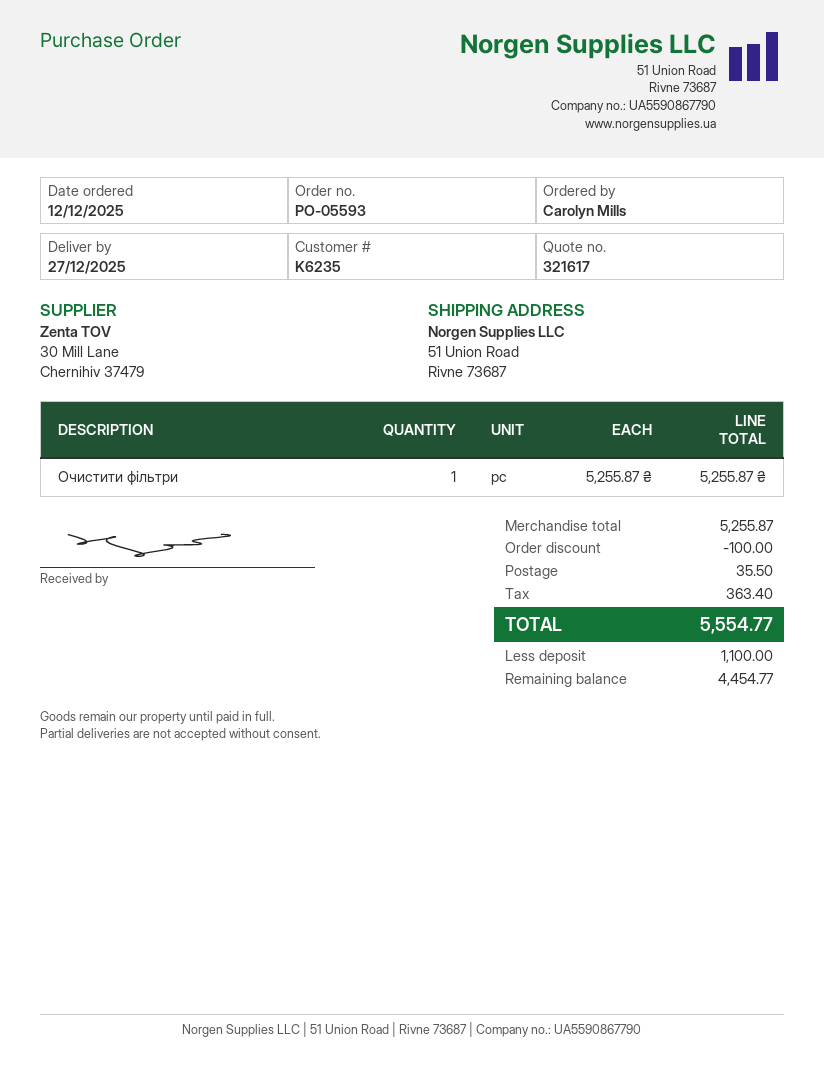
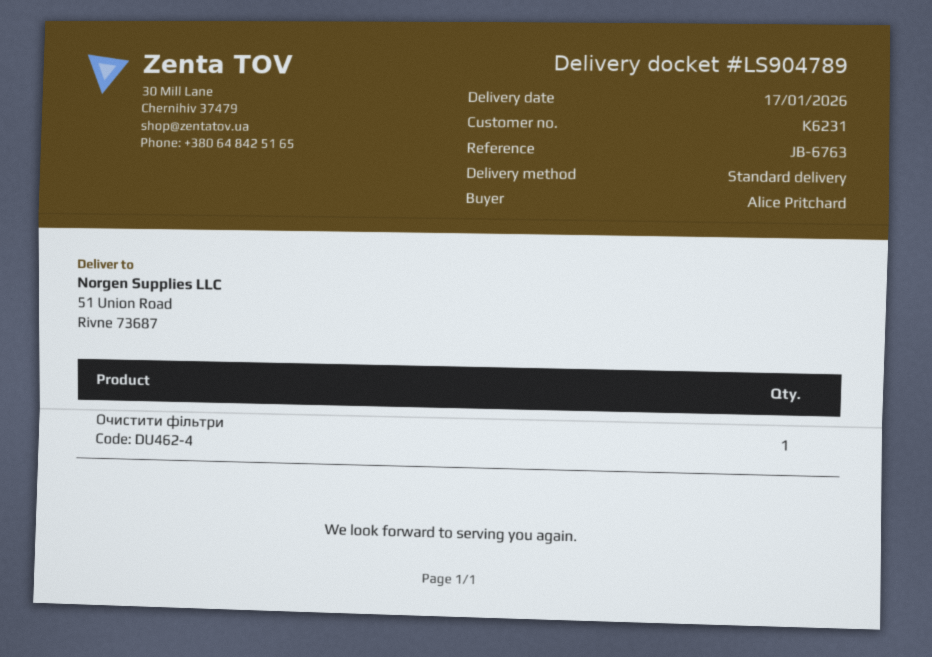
delivery date: 2025-12-27 -> 2026-01-17
customer number: K6235 -> K6231
ordered by: Carolyn Mills -> Alice Pritchard

